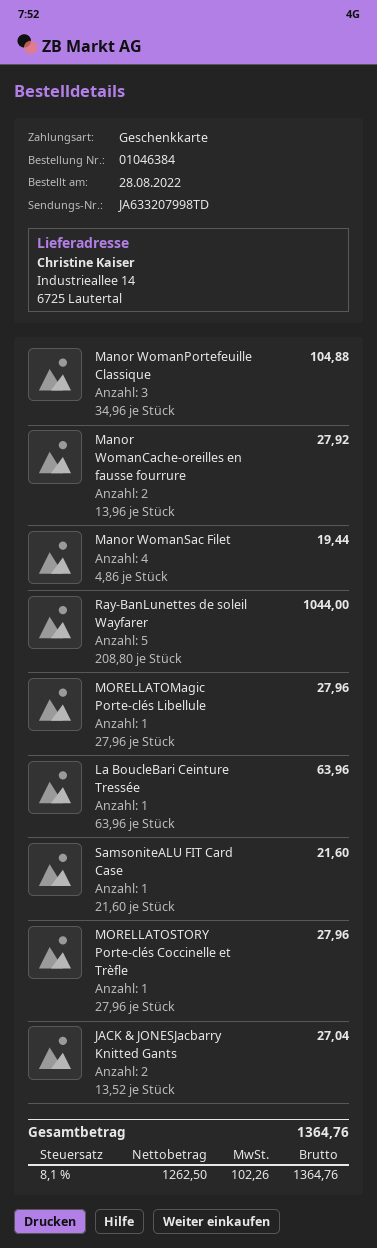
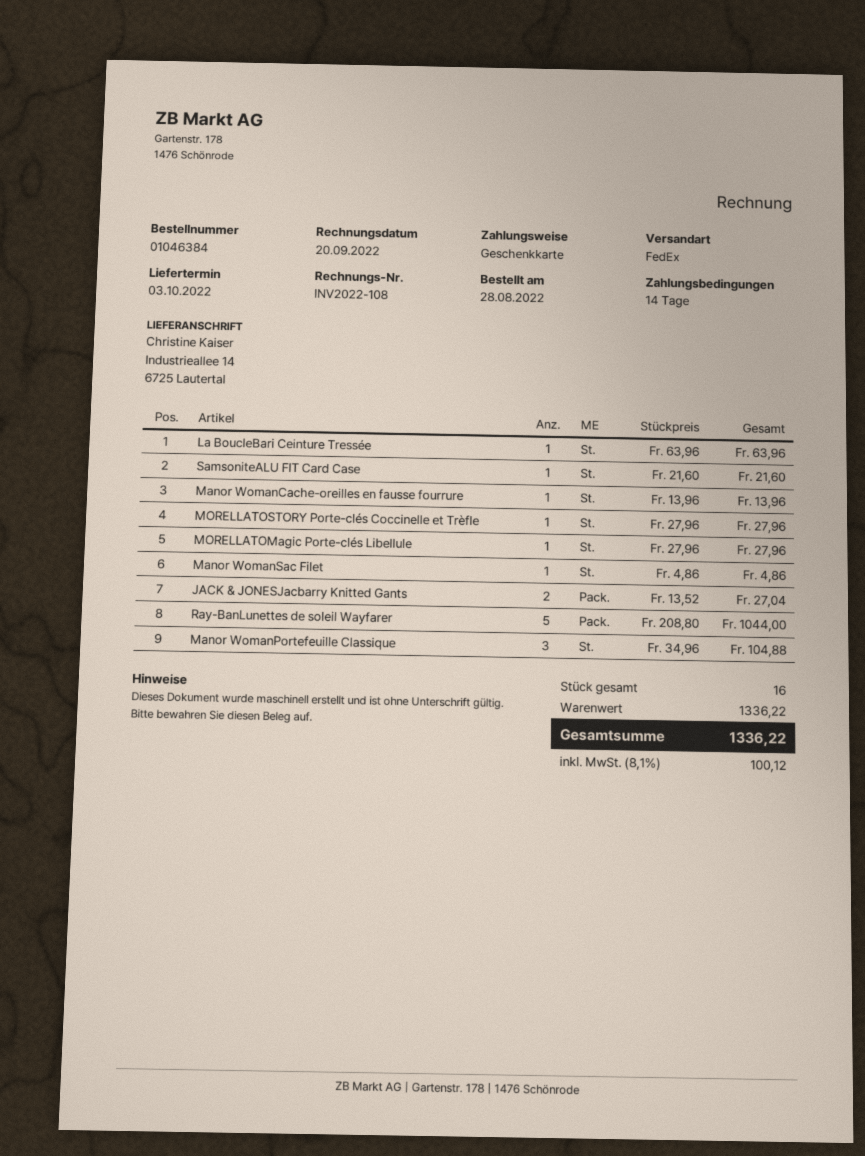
Manor WomanCache-oreilles en fausse fourrure: 2 x 13.96 = 27.92 -> 1 x 13.96 = 13.96
Manor WomanSac Filet: 4 x 4.86 = 19.44 -> 1 x 4.86 = 4.86
tax: 8.1% = 102.26 -> 8.1% = 100.12
total: 1364.76 -> 1336.22

